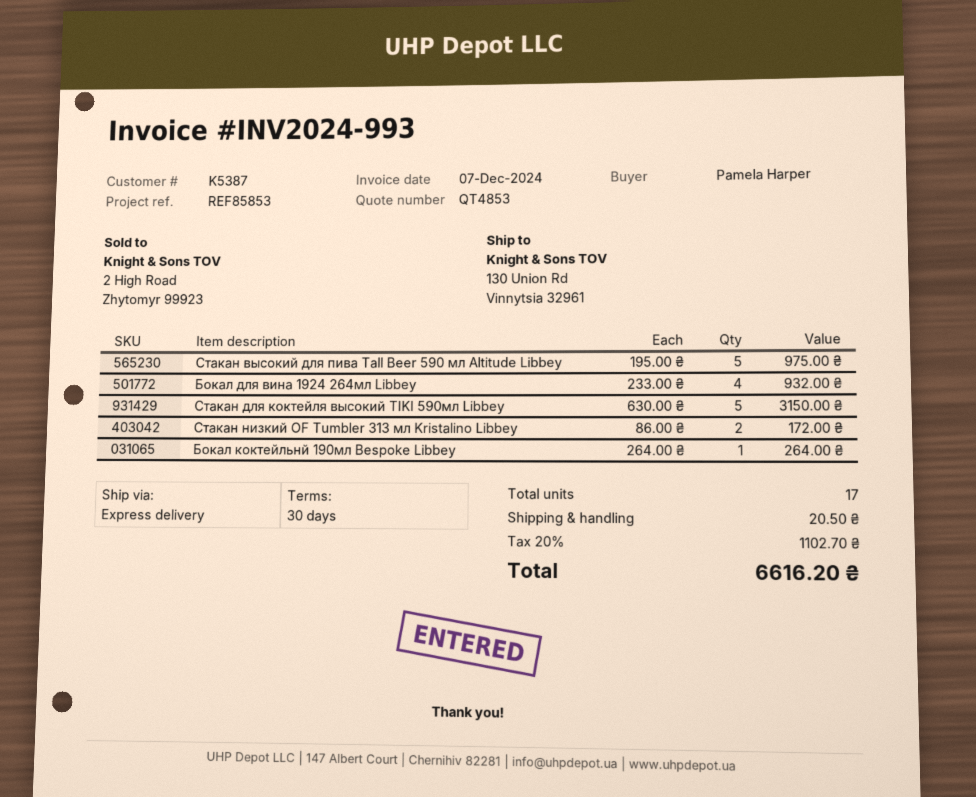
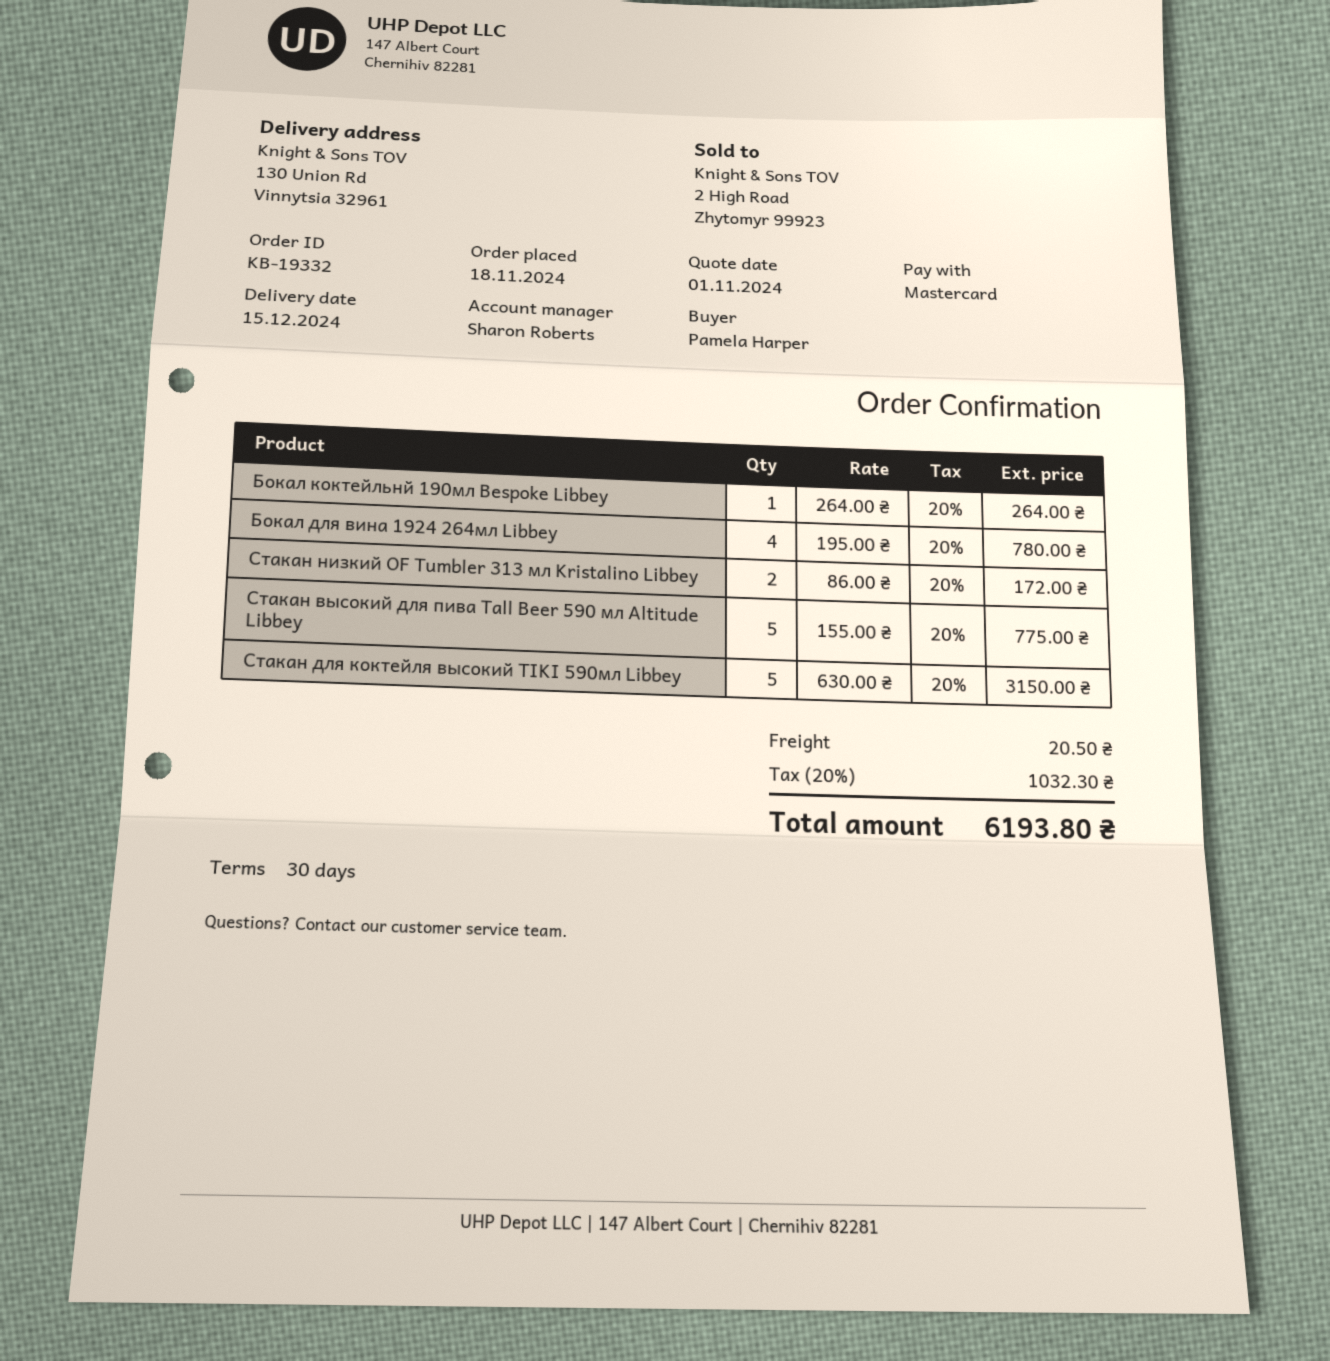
Стакан высокий для пива Tall Beer 590 мл Altitude Libbey: 5 x 195.00 = 975.00 -> 5 x 155.00 = 775.00
Бокал для вина 1924 264мл Libbey: 4 x 233.00 = 932.00 -> 4 x 195.00 = 780.00
tax: 20% = 1102.70 -> 20% = 1032.30
total: 6616.20 -> 6193.80

